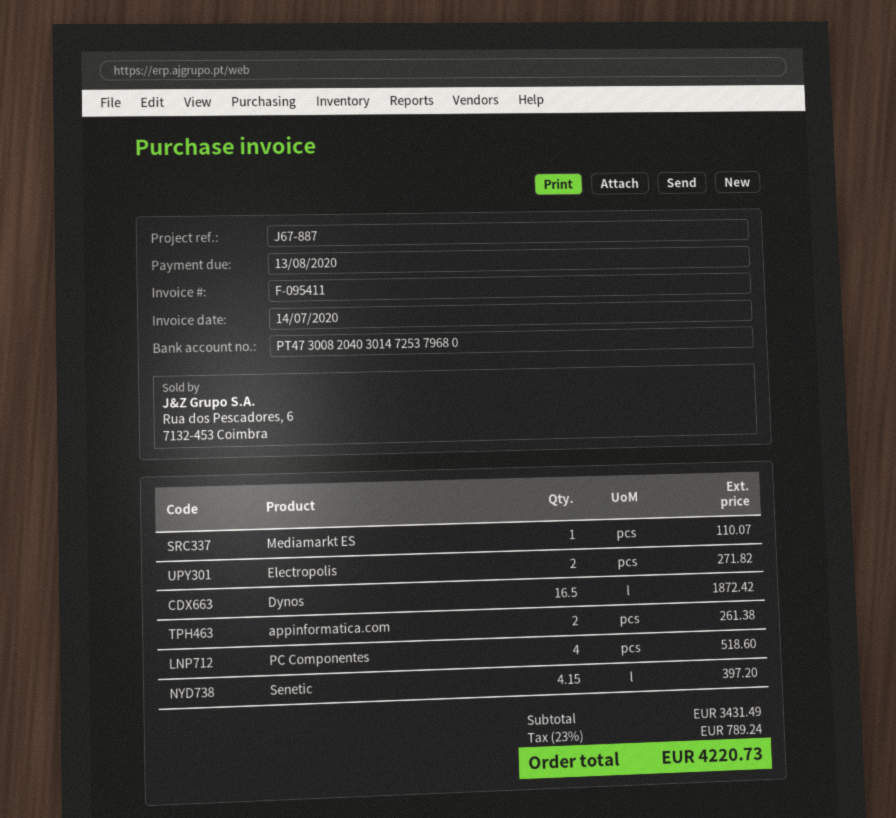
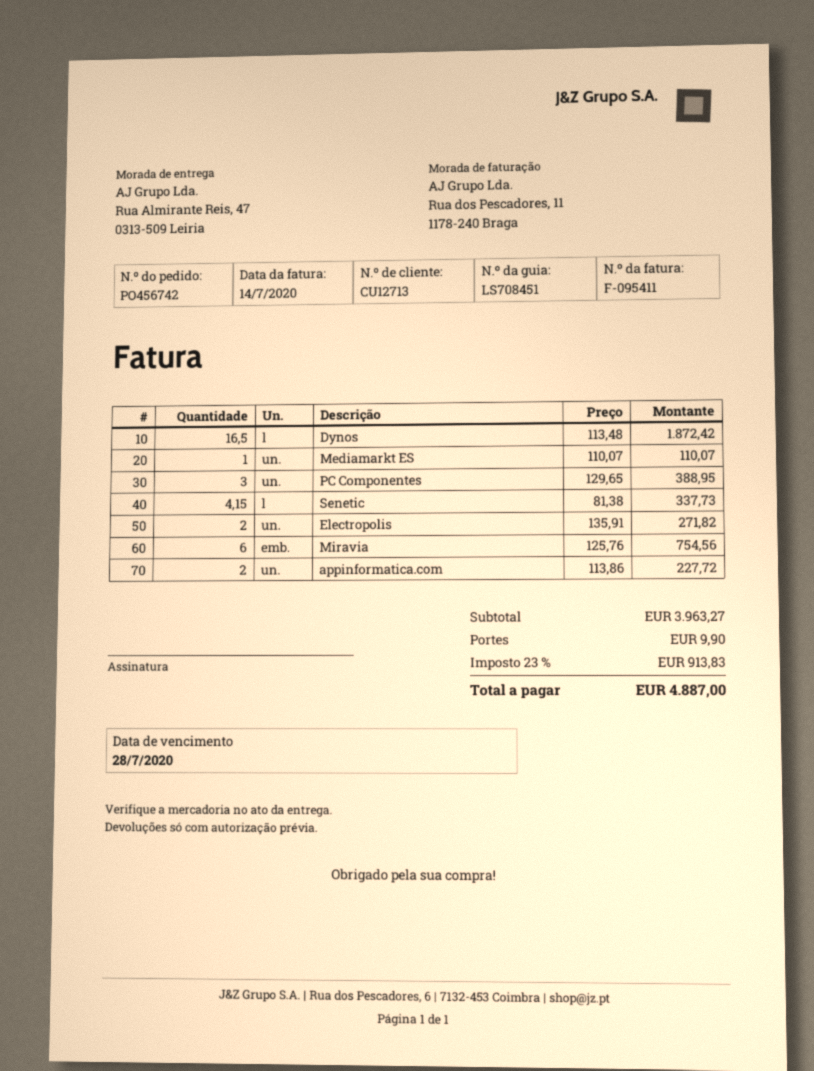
due date: 2020-08-13 -> 2020-07-28
appinformatica.com: 2 for 261.38 -> 2 for 227.72
PC Componentes: 4 for 518.60 -> 3 for 388.95
Senetic: 4.15 for 397.20 -> 4.15 for 337.73
Miravia: none -> 6 for 754.56
subtotal: 3431.49 -> 3963.27
shipping: none -> 9.90
tax: 23% = 789.24 -> 23% = 913.83
total: 4220.73 -> 4887.00

